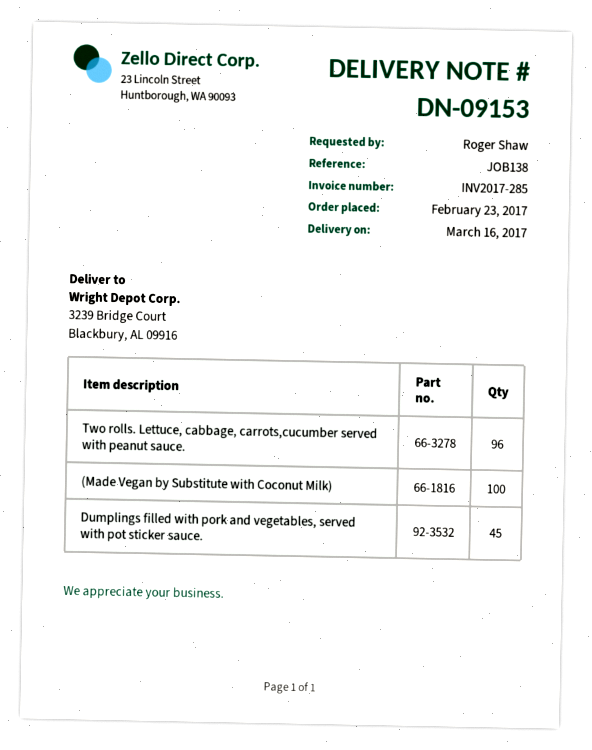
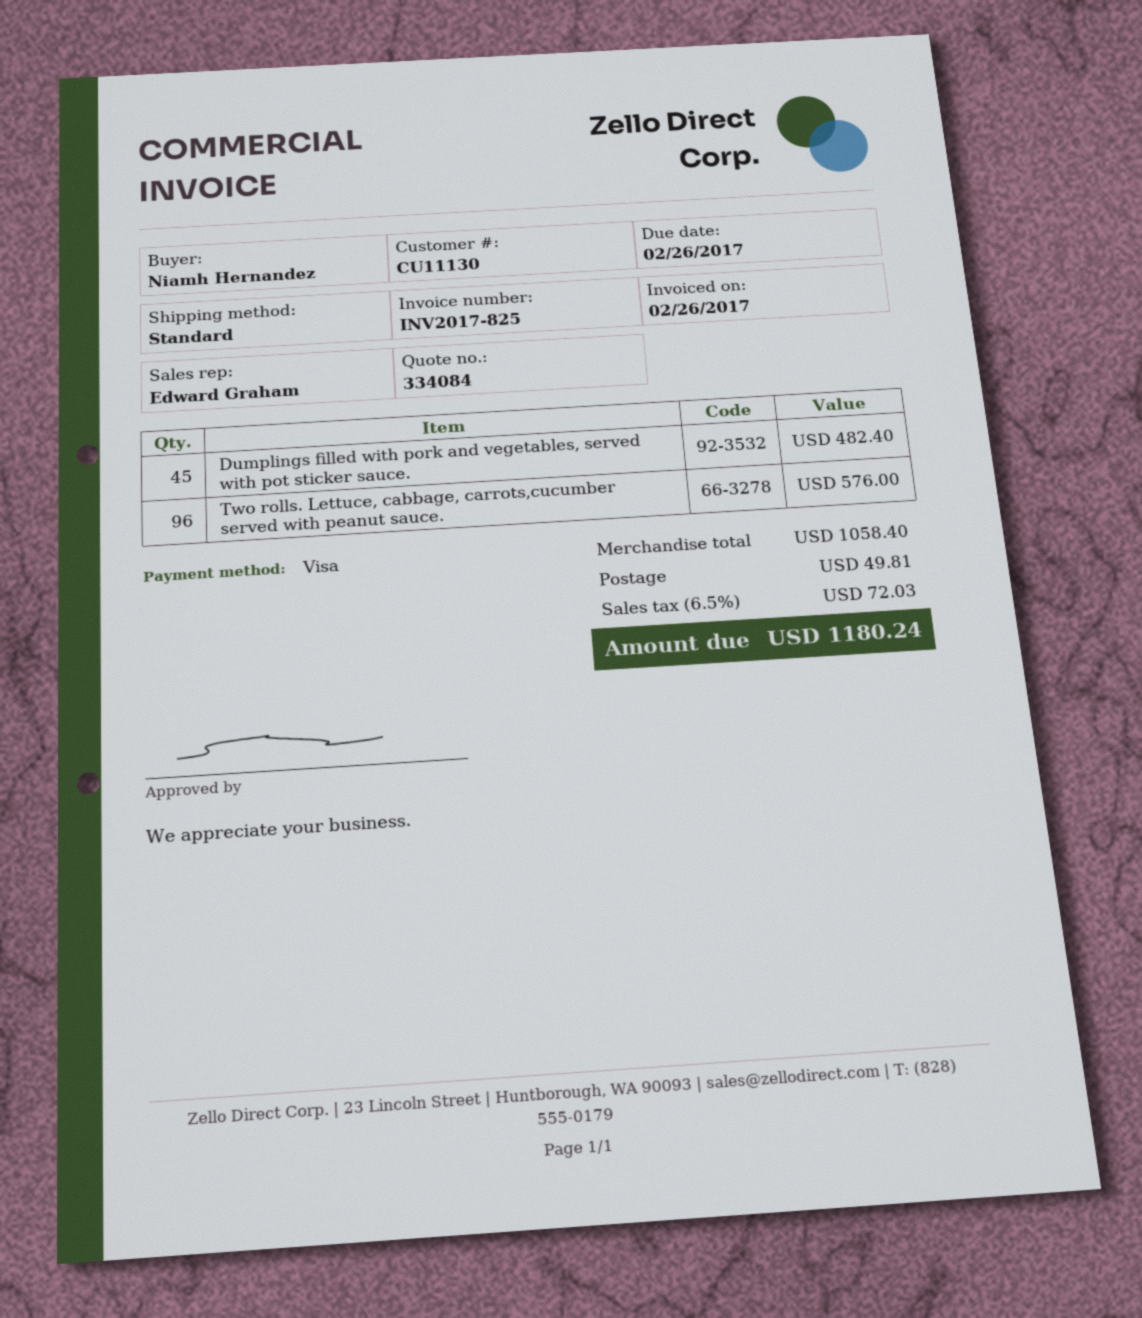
invoice number: INV2017-285 -> INV2017-825
ordered by: Roger Shaw -> Niamh Hernandez
(Made Vegan by Substitute with Coconut Milk): 100 -> none

